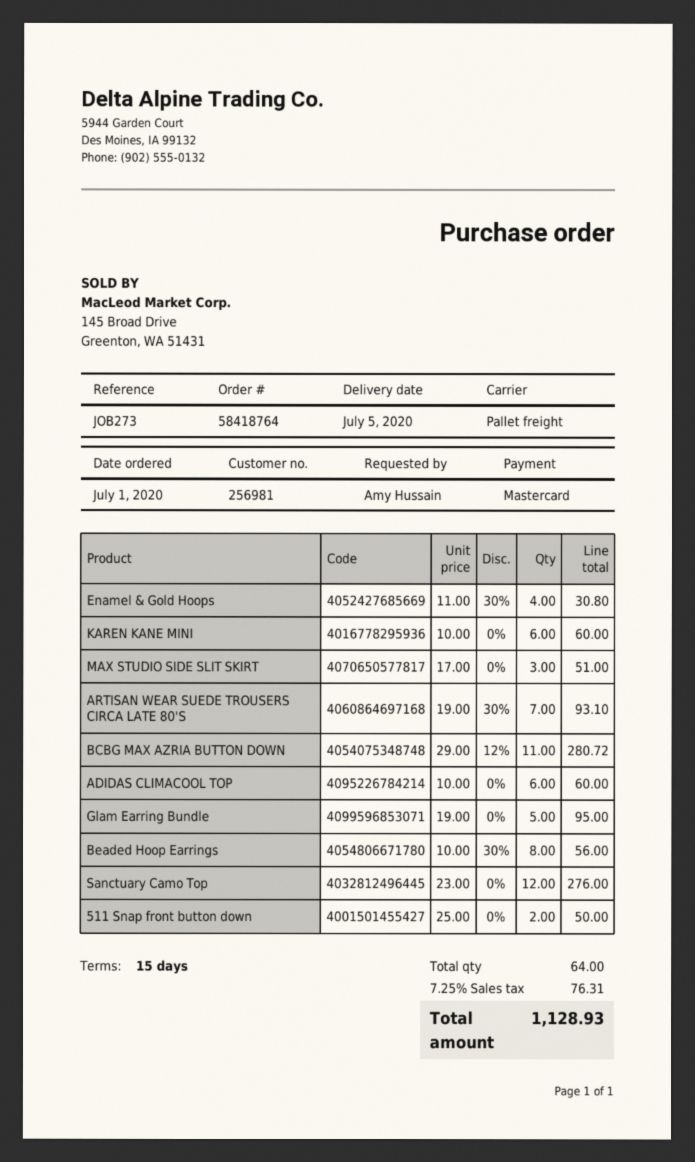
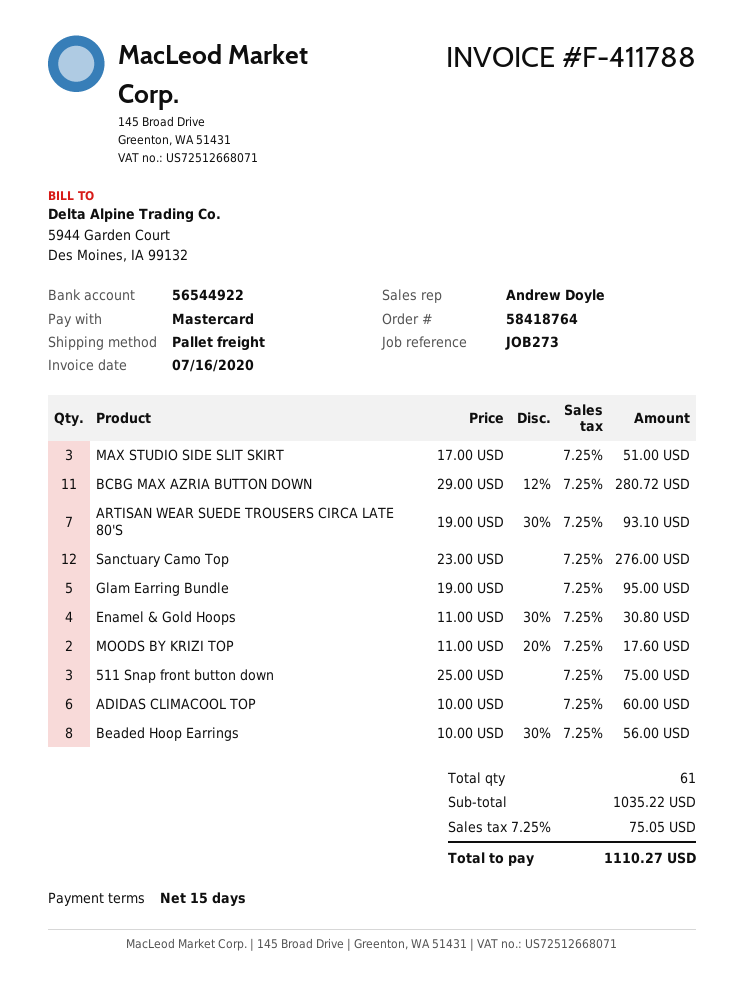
KAREN KANE MINI: 6 x 10.00 = 60.00 -> none
511 Snap front button down: 2 x 25.00 = 50.00 -> 3 x 25.00 = 75.00
MOODS BY KRIZI TOP: none -> 2 x 11.00 - 20% = 17.60
total quantity: 64 -> 61
tax: 7.25% = 76.31 -> 7.25% = 75.05
total: 1128.93 -> 1110.27

